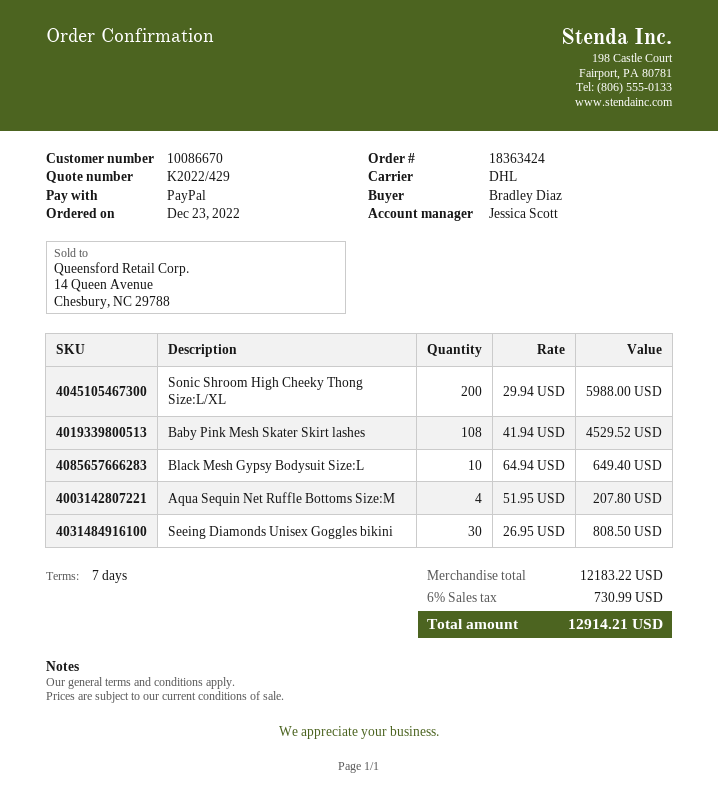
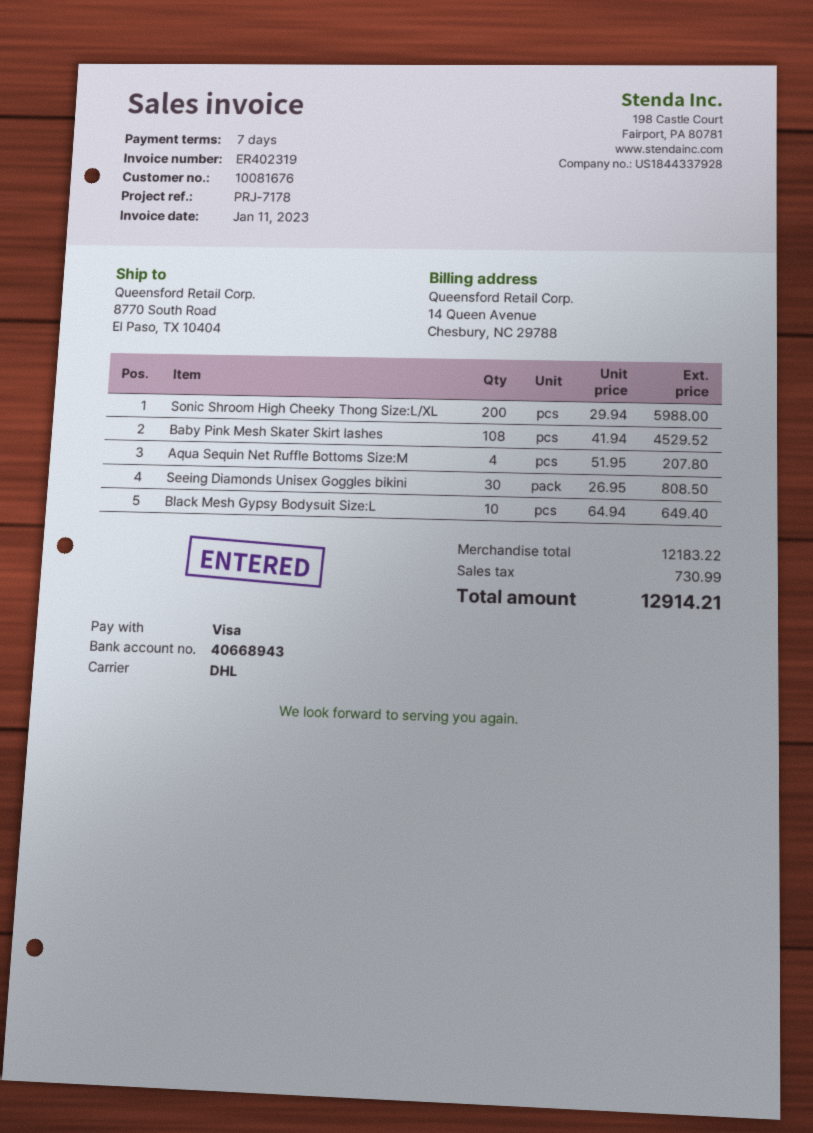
customer number: 10086670 -> 10081676
payment method: PayPal -> Visa

